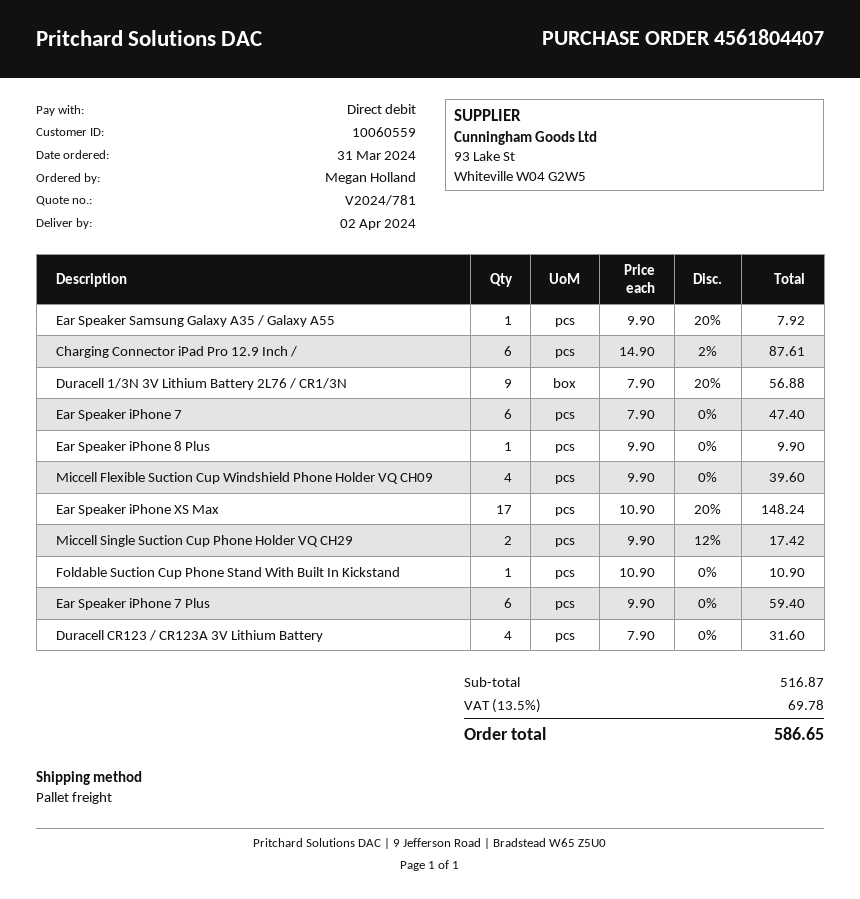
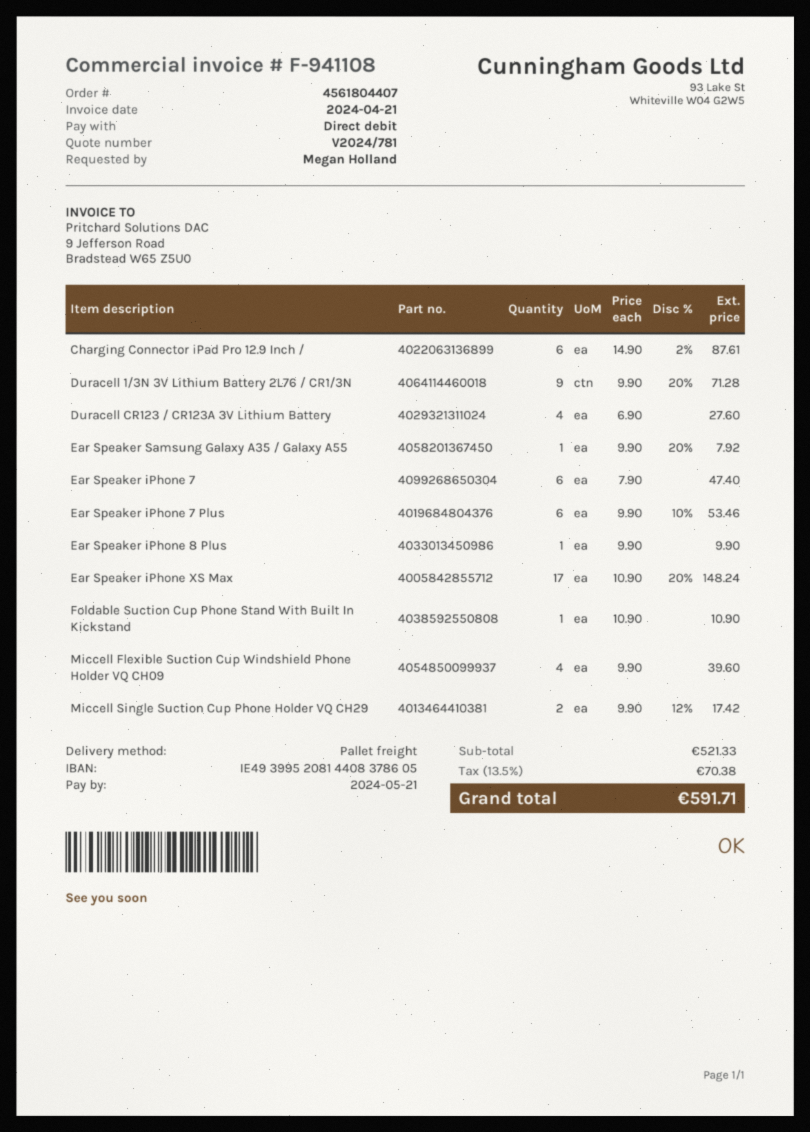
Duracell 1/3N 3V Lithium Battery 2L76 / CR1/3N: 9 x 7.90 - 20% = 56.88 -> 9 x 9.90 - 20% = 71.28
Ear Speaker iPhone 7 Plus: 6 x 9.90 = 59.40 -> 6 x 9.90 - 10% = 53.46
Duracell CR123 / CR123A 3V Lithium Battery: 4 x 7.90 = 31.60 -> 4 x 6.90 = 27.60
subtotal: 516.87 -> 521.33
tax: 13.5% = 69.78 -> 13.5% = 70.38
total: 586.65 -> 591.71

